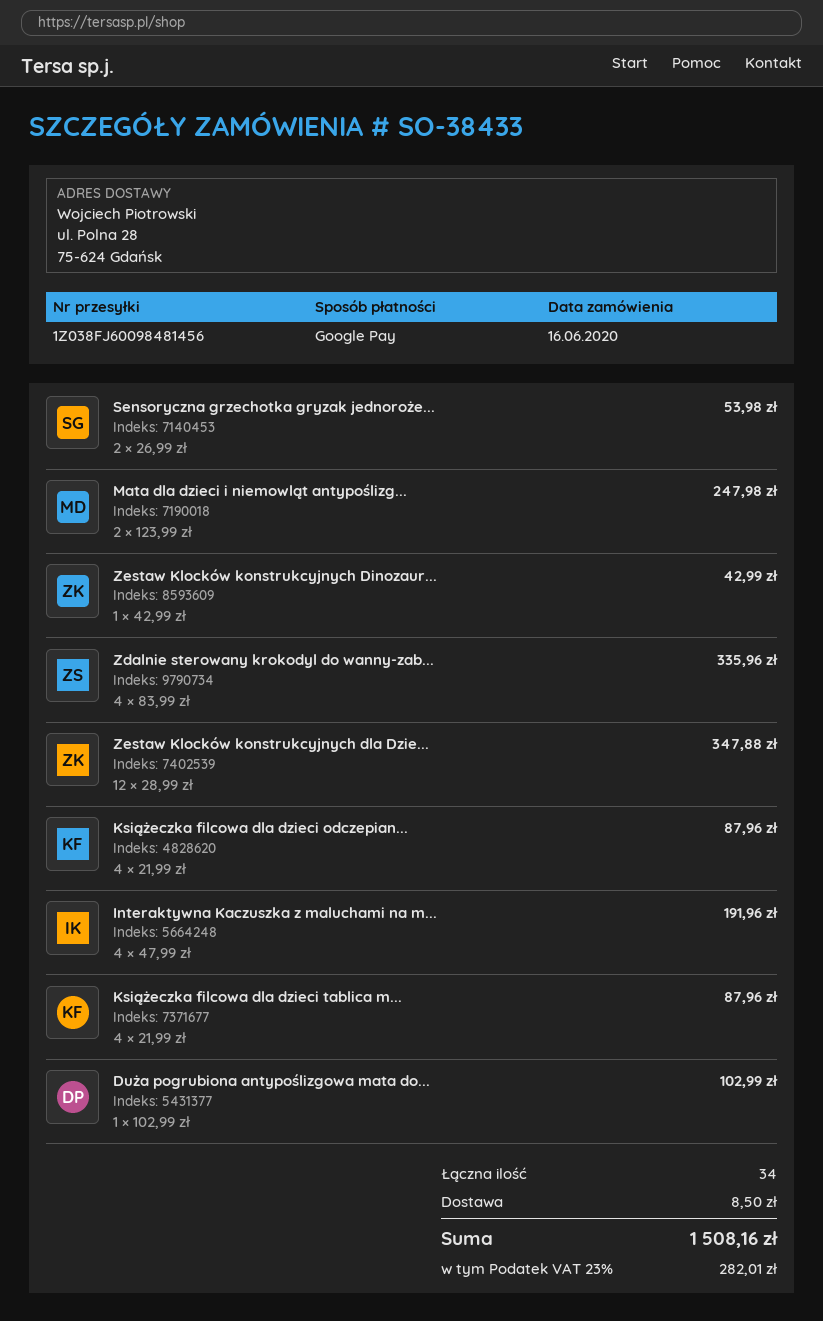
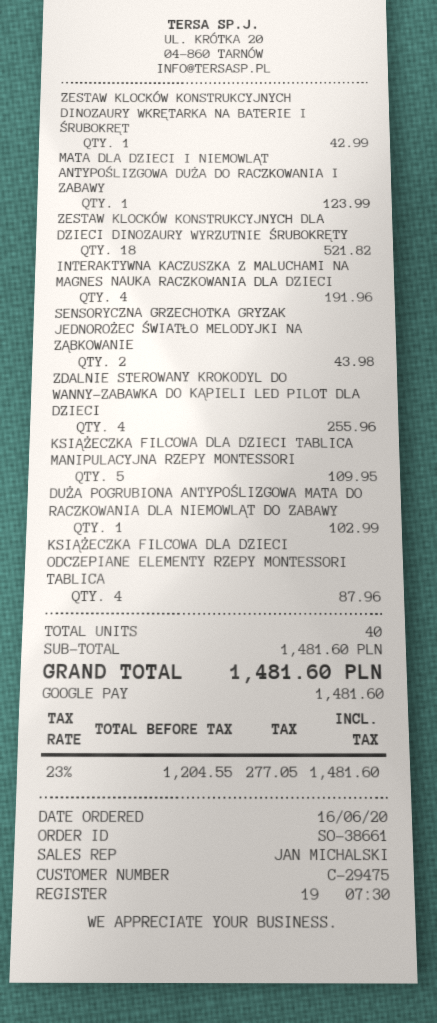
order number: SO-38433 -> SO-38661
Sensoryczna grzechotka gryzak jednoroże...: 2 for 53.98 -> 2 for 43.98
Mata dla dzieci i niemowląt antypoślizg...: 2 for 247.98 -> 1 for 123.99
Zdalnie sterowany krokodyl do wanny-zab...: 4 for 335.96 -> 4 for 255.96
Zestaw Klocków konstrukcyjnych dla Dzie...: 12 for 347.88 -> 18 for 521.82
Książeczka filcowa dla dzieci tablica m...: 4 for 87.96 -> 5 for 109.95
total quantity: 34 -> 40
shipping: 8.50 -> none
tax: 23% = 282.01 -> 23% = 277.05
total: 1508.16 -> 1481.60

